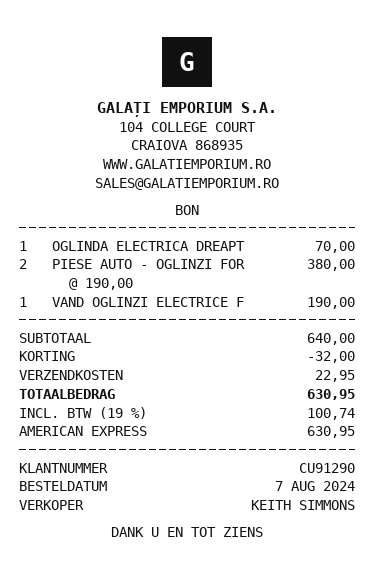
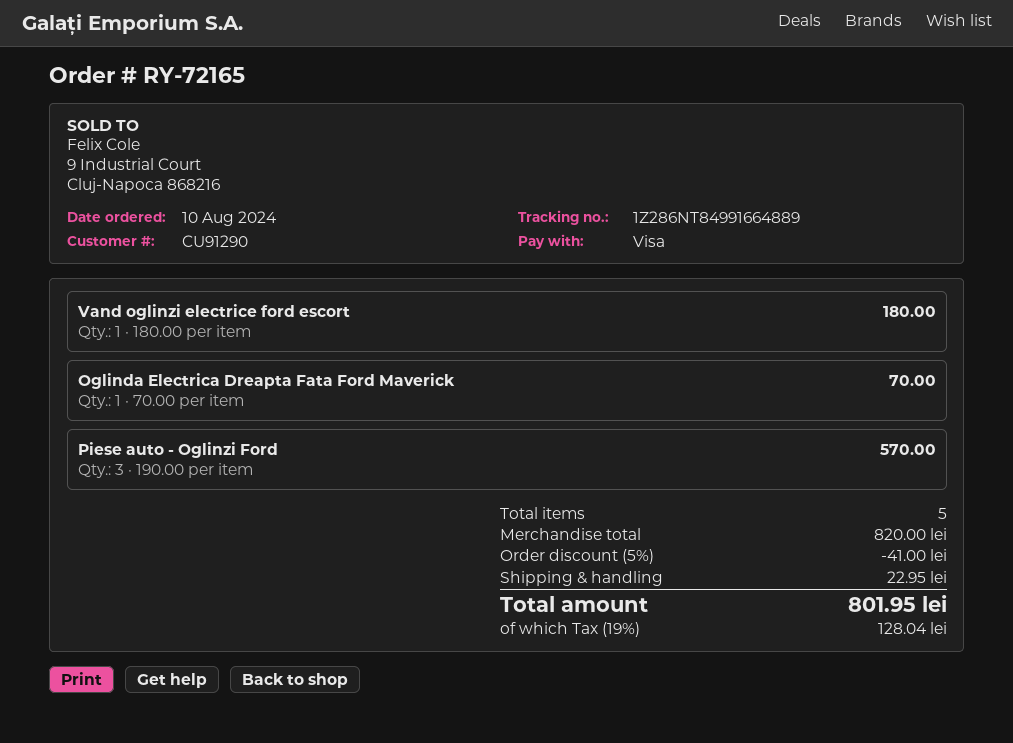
order date: 2024-08-07 -> 2024-08-10
payment method: American Express -> Visa
PIESE AUTO - OGLINZI FOR: 2 x 190.00 = 380.00 -> 3 x 190.00 = 570.00
VAND OGLINZI ELECTRICE F: 1 x 190.00 = 190.00 -> 1 x 180.00 = 180.00
subtotal: 640.00 -> 820.00
discount: 32.00 -> 41.00
tax: 19% = 100.74 -> 19% = 128.04
total: 630.95 -> 801.95

